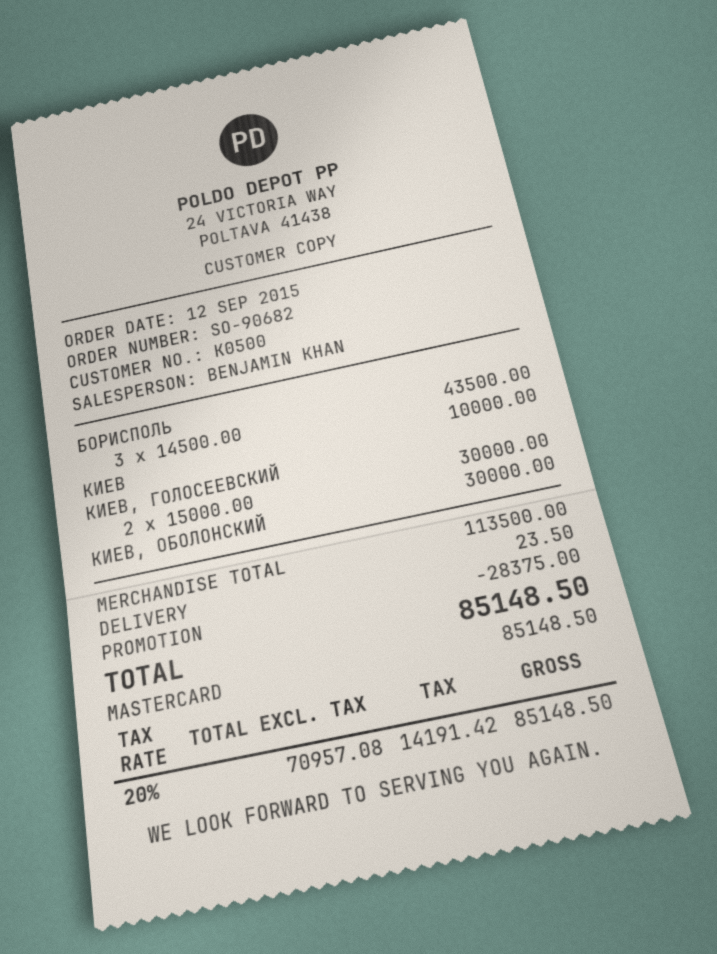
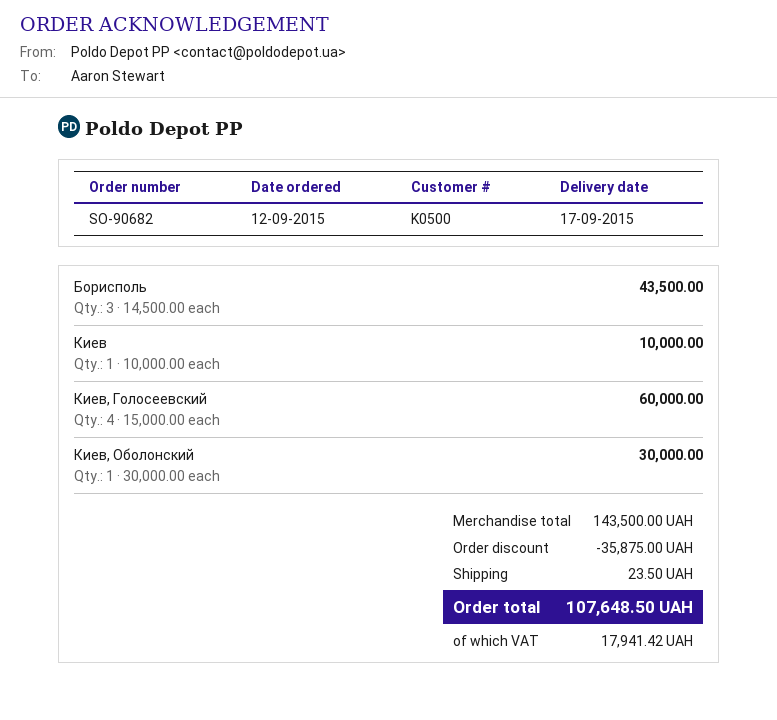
КИЕВ, ГОЛОСЕЕВСКИЙ: 2 x 15000.00 = 30000.00 -> 4 x 15000.00 = 60000.00
subtotal: 113500.00 -> 143500.00
discount: 28375.00 -> 35875.00
tax: 14191.42 -> 17941.42
total: 85148.50 -> 107648.50

